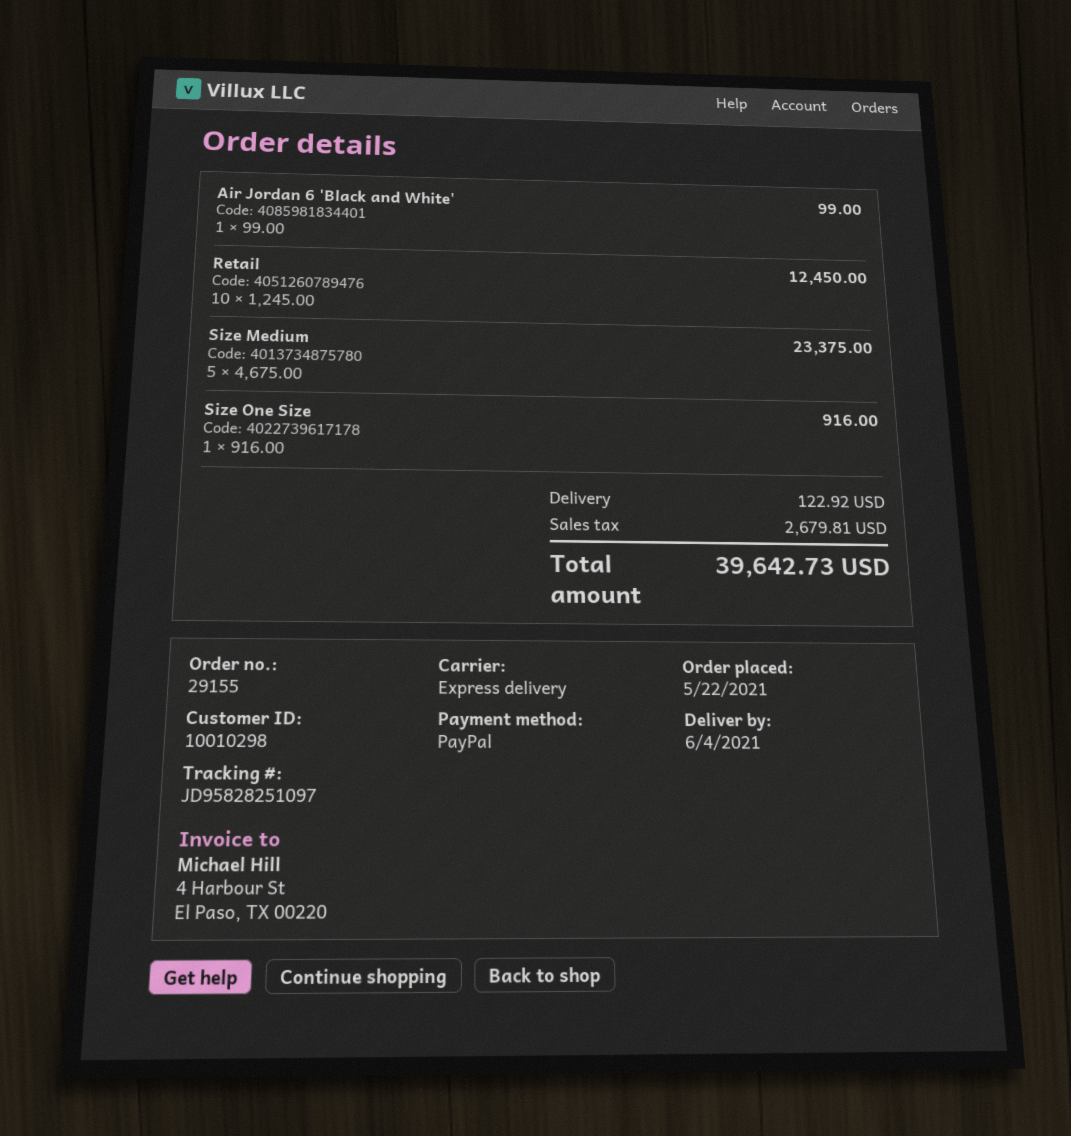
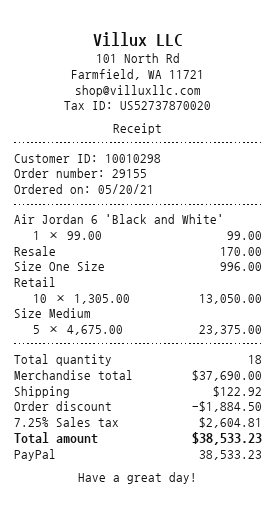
order date: 2021-05-22 -> 2021-05-20
Retail: 10 x 1245.00 = 12450.00 -> 10 x 1305.00 = 13050.00
Size One Size: 1 x 916.00 = 916.00 -> 1 x 996.00 = 996.00
Resale: none -> 1 x 170.00 = 170.00
discount: none -> 1884.50
tax: 2679.81 -> 2604.81
total: 39642.73 -> 38533.23

